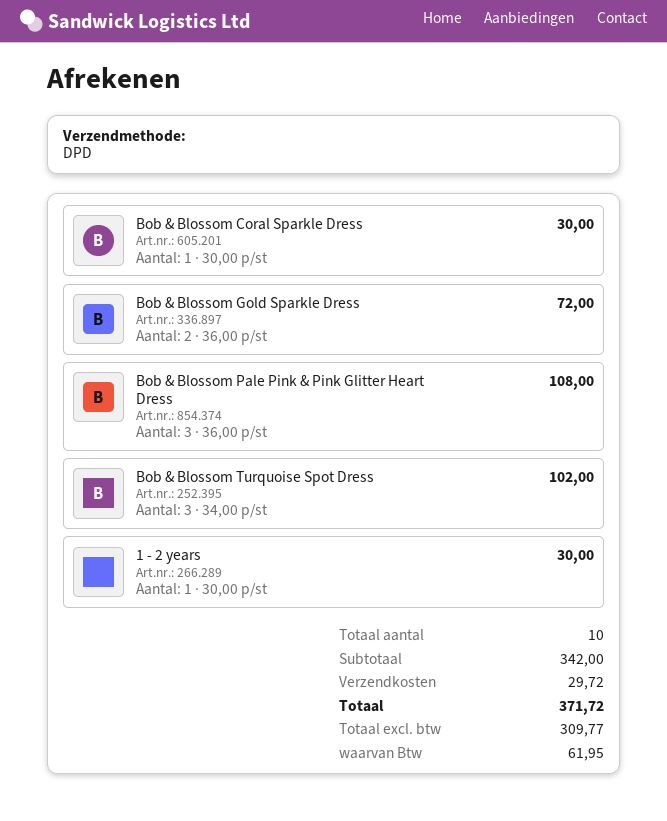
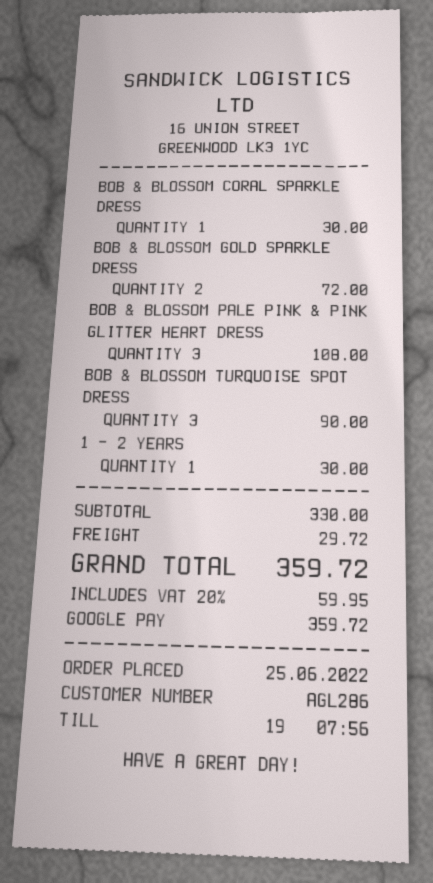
Bob & Blossom Turquoise Spot Dress: 3 for 102.00 -> 3 for 90.00
subtotal: 342.00 -> 330.00
tax: 61.95 -> 59.95
total: 371.72 -> 359.72

